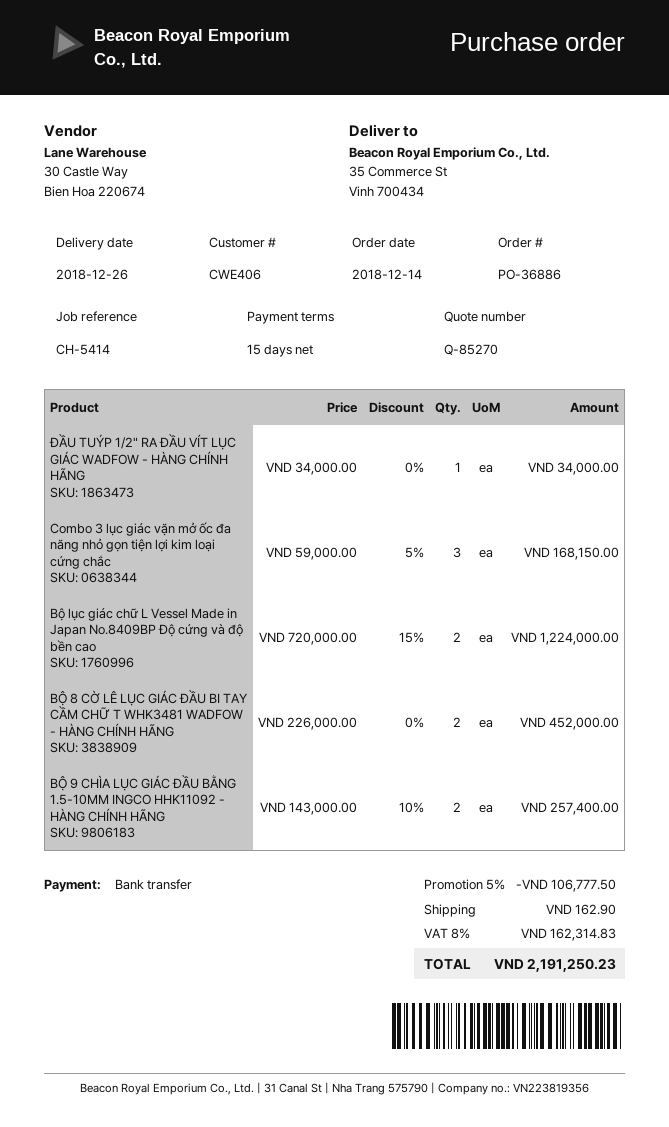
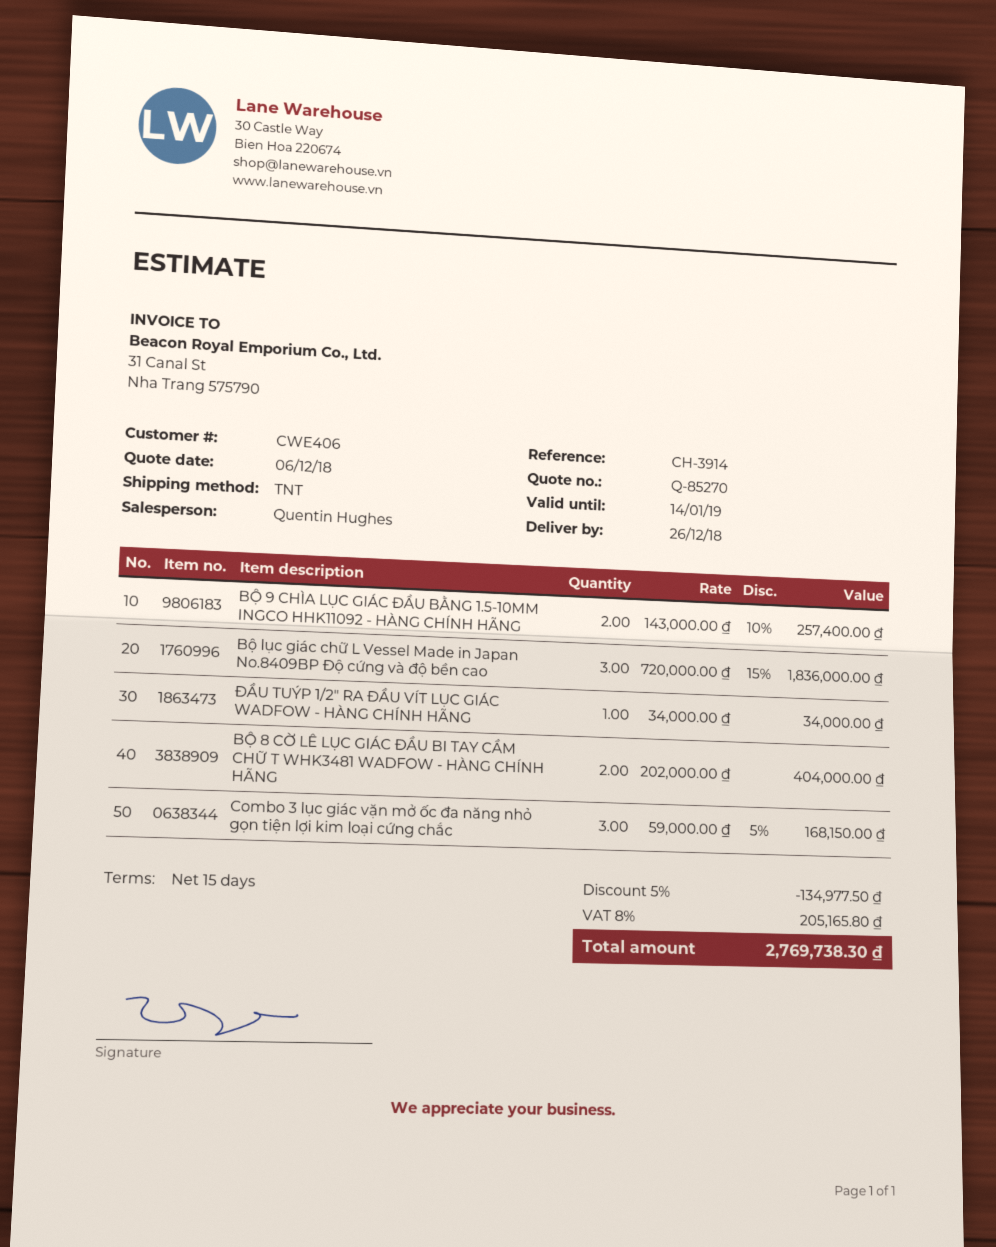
reference: CH-5414 -> CH-3914
Bộ lục giác chữ L Vessel Made in Japan No.8409BP Độ cứng và độ bền cao: 2 x 720000.00 - 15% = 1224000.00 -> 3 x 720000.00 - 15% = 1836000.00
BỘ 8 CỜ LÊ LỤC GIÁC ĐẦU BI TAY CẦM CHỮ T WHK3481 WADFOW - HÀNG CHÍNH HÃNG: 2 x 226000.00 = 452000.00 -> 2 x 202000.00 = 404000.00
discount: 5% = 106777.50 -> 5% = 134977.50
shipping: 162.90 -> none
tax: 8% = 162314.83 -> 8% = 205165.80
total: 2191250.23 -> 2769738.30

